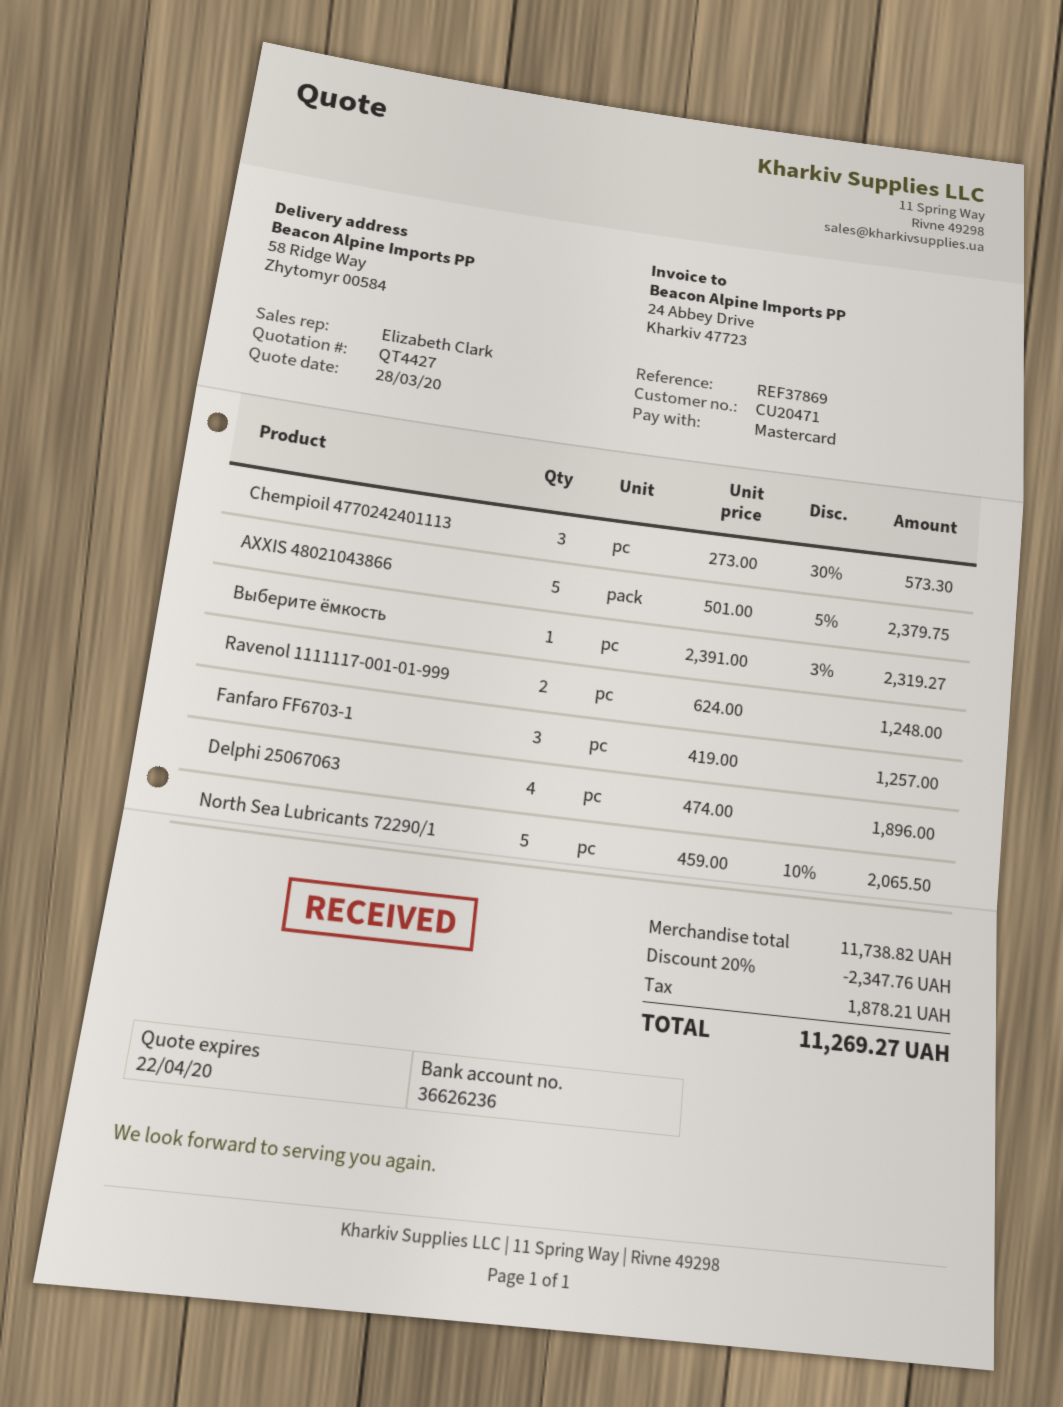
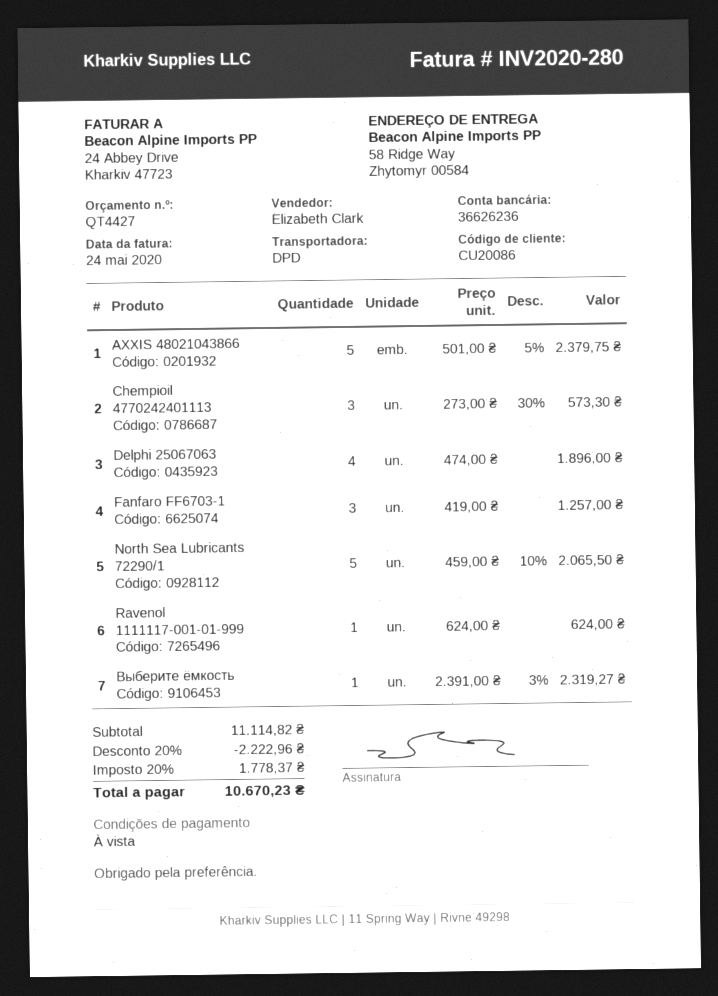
customer number: CU20471 -> CU20086
Ravenol 1111117-001-01-999: 2 x 624.00 = 1248.00 -> 1 x 624.00 = 624.00
subtotal: 11738.82 -> 11114.82
discount: 20% = 2347.76 -> 20% = 2222.96
tax: 1878.21 -> 1778.37
total: 11269.27 -> 10670.23

